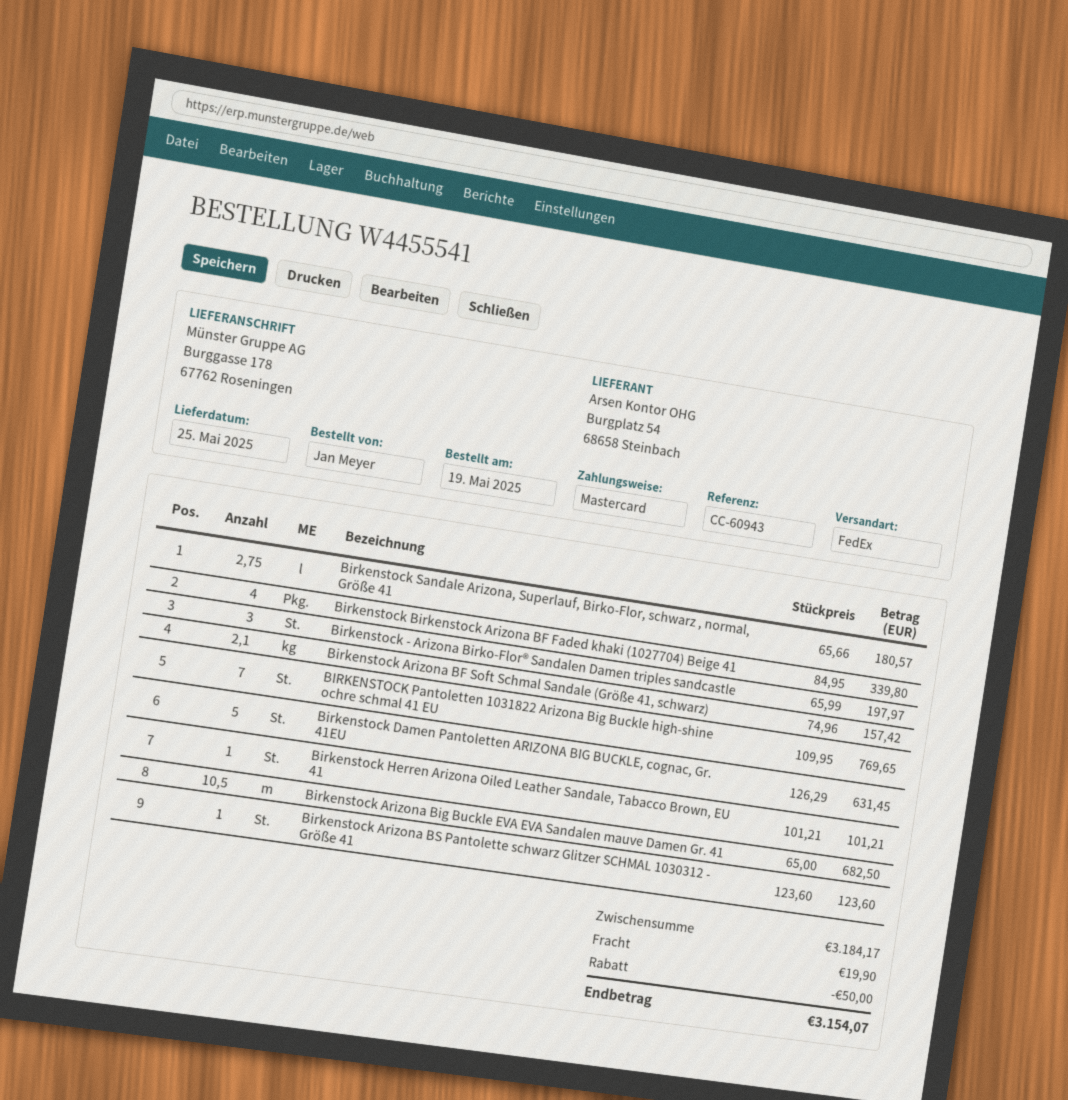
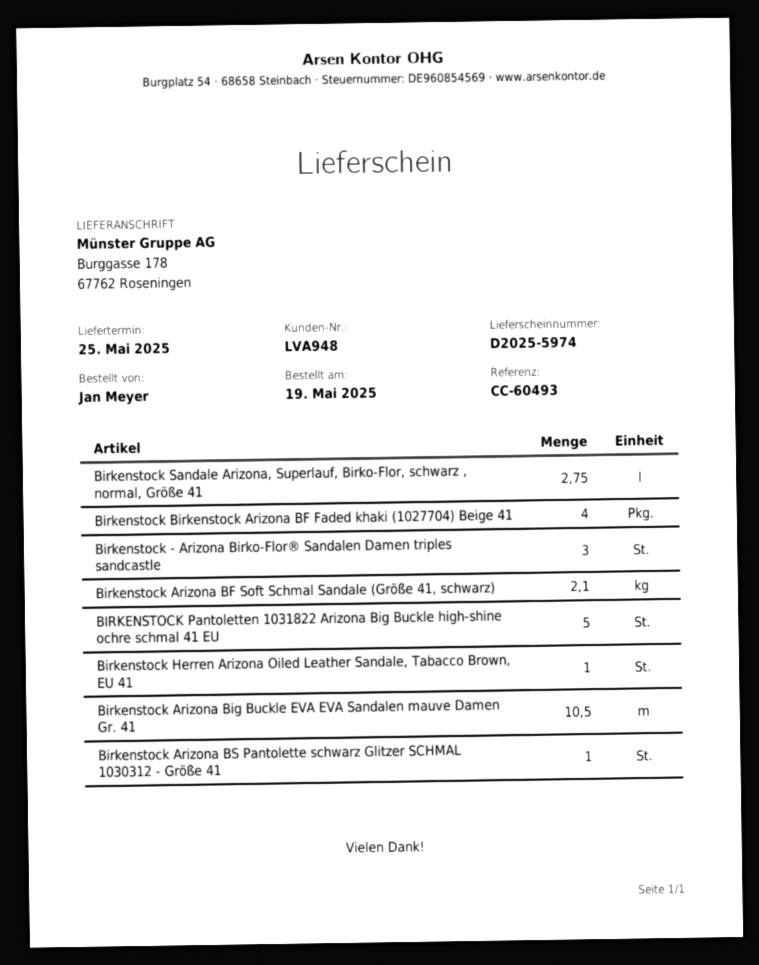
reference: CC-60943 -> CC-60493
BIRKENSTOCK Pantoletten 1031822 Arizona Big Buckle high-shine ochre schmal 41 EU: 7 -> 5
Birkenstock Damen Pantoletten ARIZONA BIG BUCKLE, cognac, Gr. 41EU: 5 -> none

